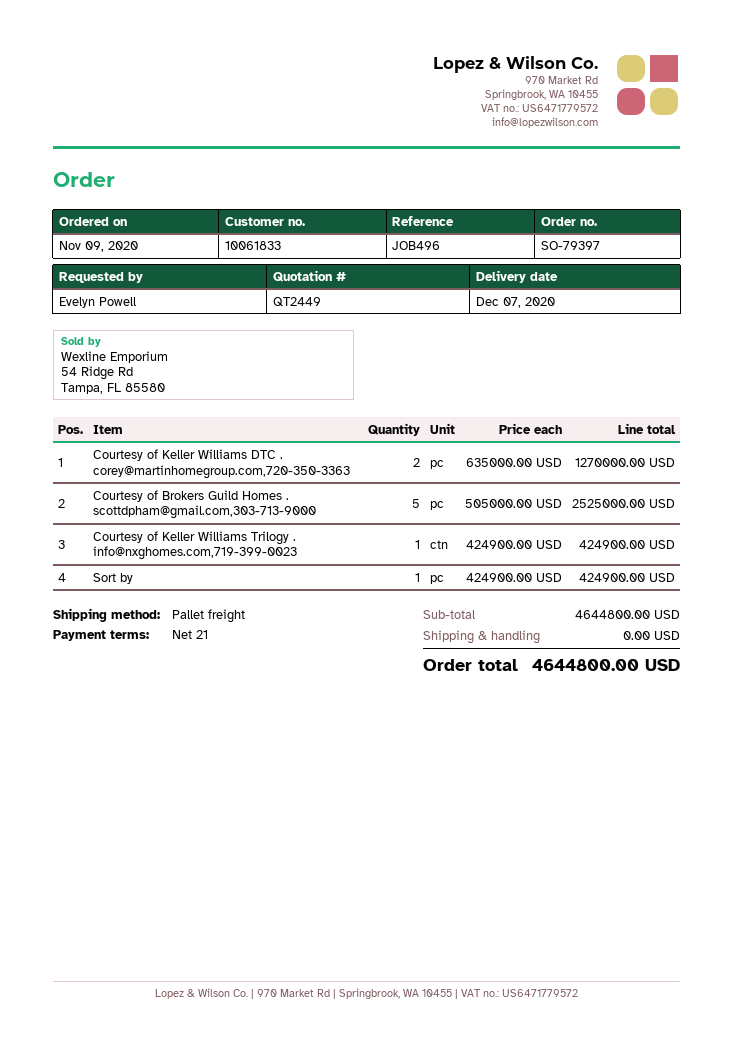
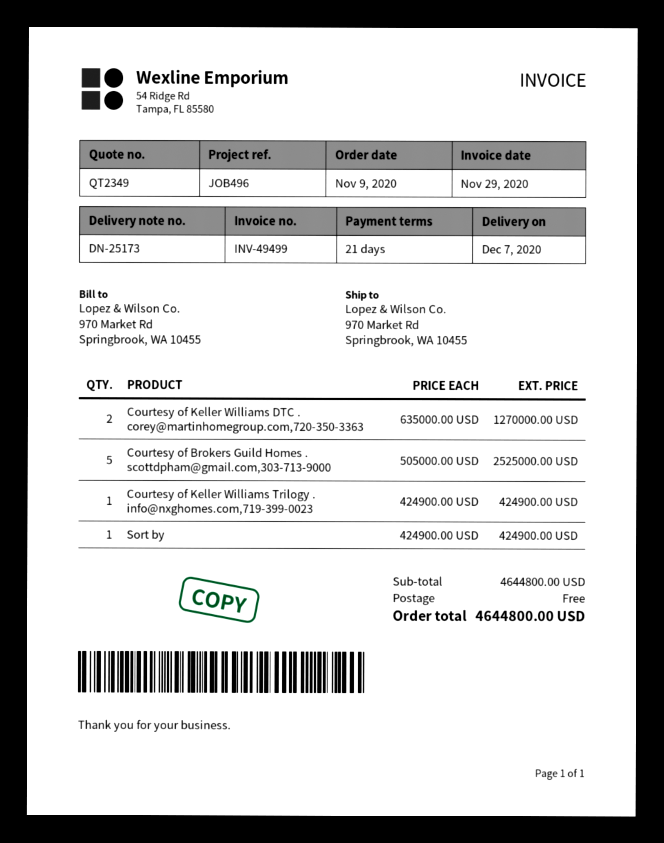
quote number: QT2449 -> QT2349

